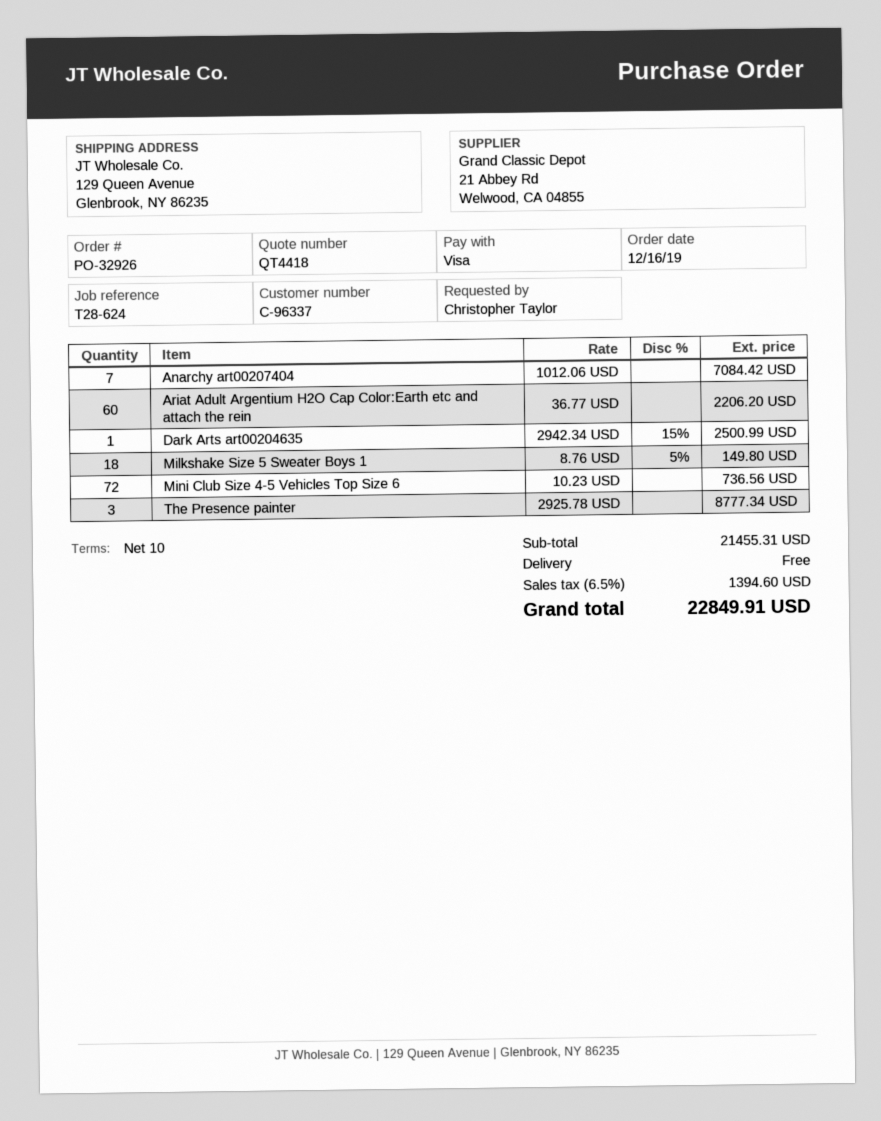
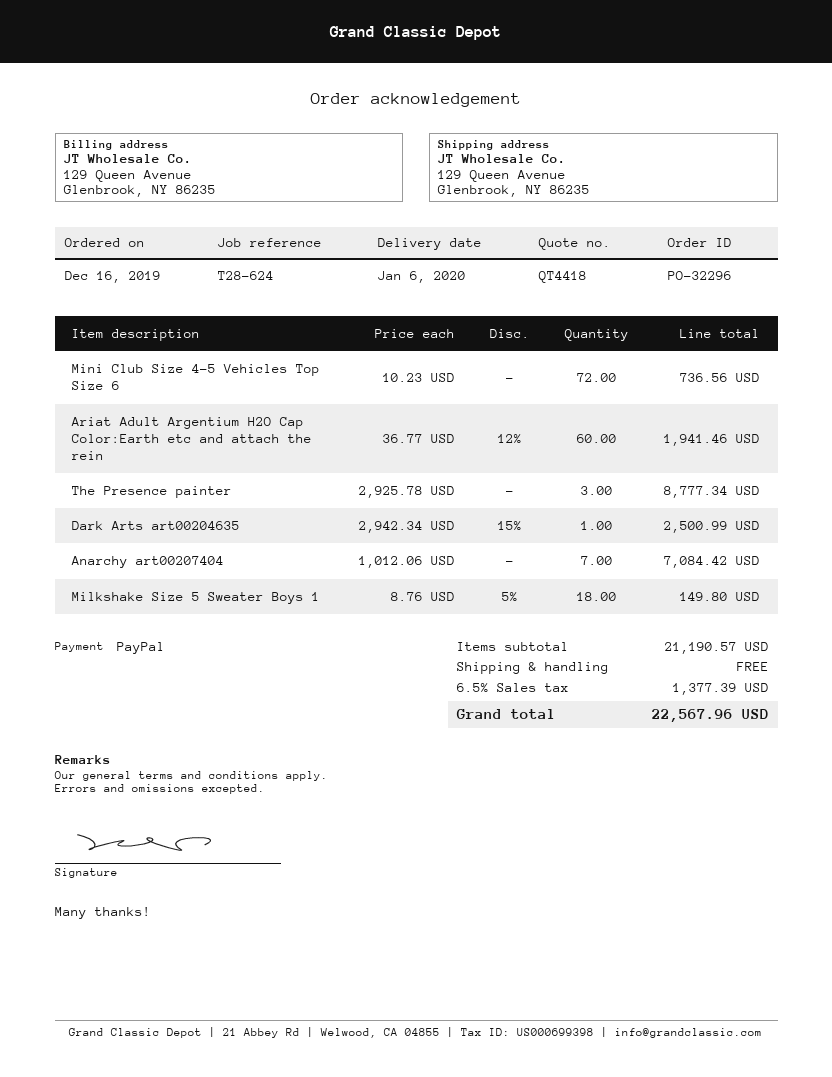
order number: PO-32926 -> PO-32296
payment method: Visa -> PayPal
Ariat Adult Argentium H2O Cap Color:Earth etc and attach the rein: 60 x 36.77 = 2206.20 -> 60 x 36.77 - 12% = 1941.46
subtotal: 21455.31 -> 21190.57
tax: 6.5% = 1394.60 -> 6.5% = 1377.39
total: 22849.91 -> 22567.96

